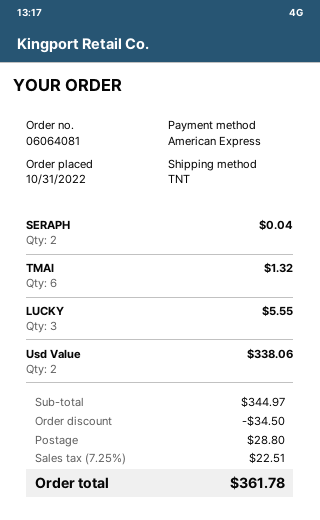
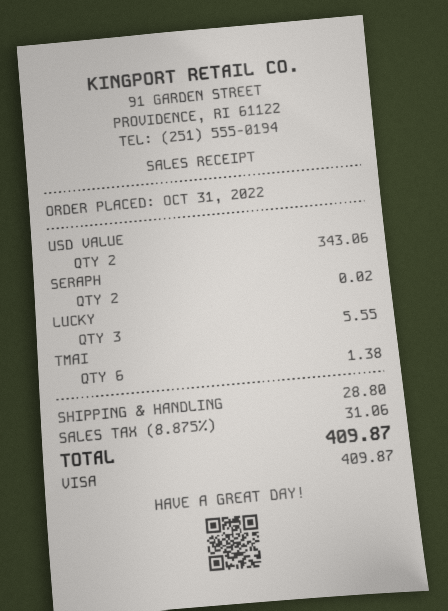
payment method: American Express -> Visa
SERAPH: 2 for 0.04 -> 2 for 0.02
TMAI: 6 for 1.32 -> 6 for 1.38
Usd Value: 2 for 338.06 -> 2 for 343.06
discount: 34.50 -> none
tax: 7.25% = 22.51 -> 8.875% = 31.06
total: 361.78 -> 409.87

